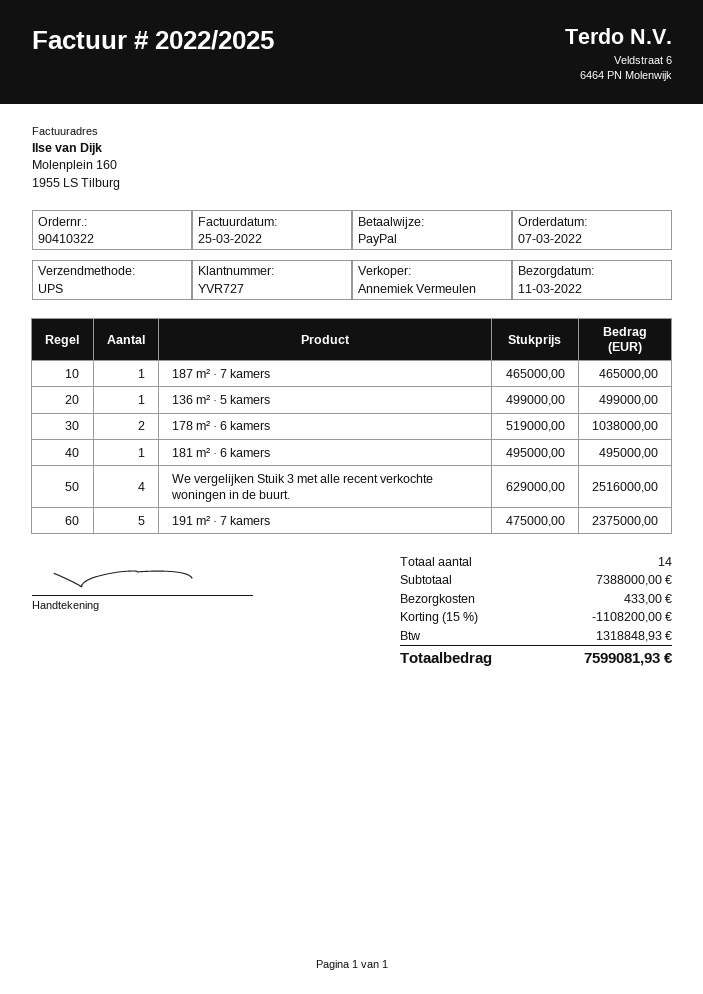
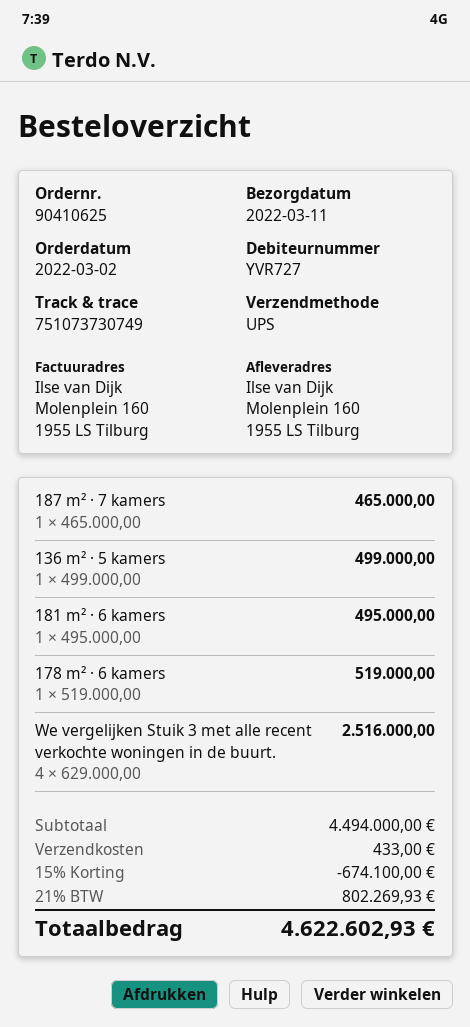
order number: 90410322 -> 90410625
order date: 2022-03-07 -> 2022-03-02
178 m² · 6 kamers: 2 x 519000.00 = 1038000.00 -> 1 x 519000.00 = 519000.00
191 m² · 7 kamers: 5 x 475000.00 = 2375000.00 -> none
subtotal: 7388000.00 -> 4494000.00
discount: 15% = 1108200.00 -> 15% = 674100.00
tax: 1318848.93 -> 802269.93
total: 7599081.93 -> 4622602.93

